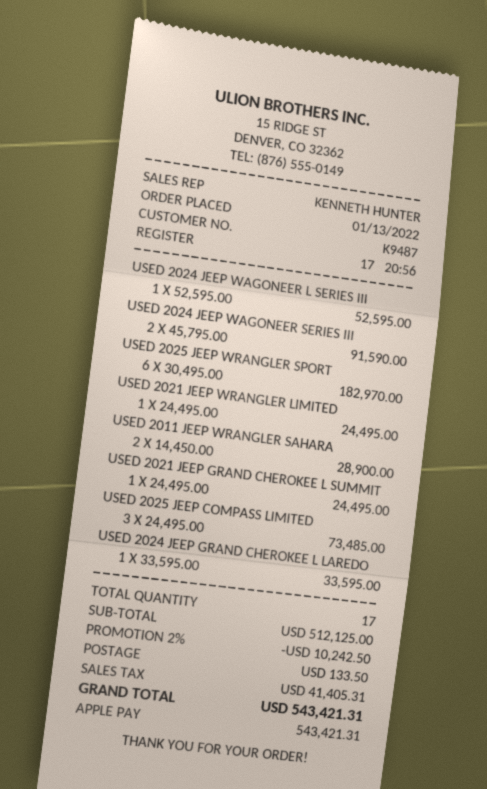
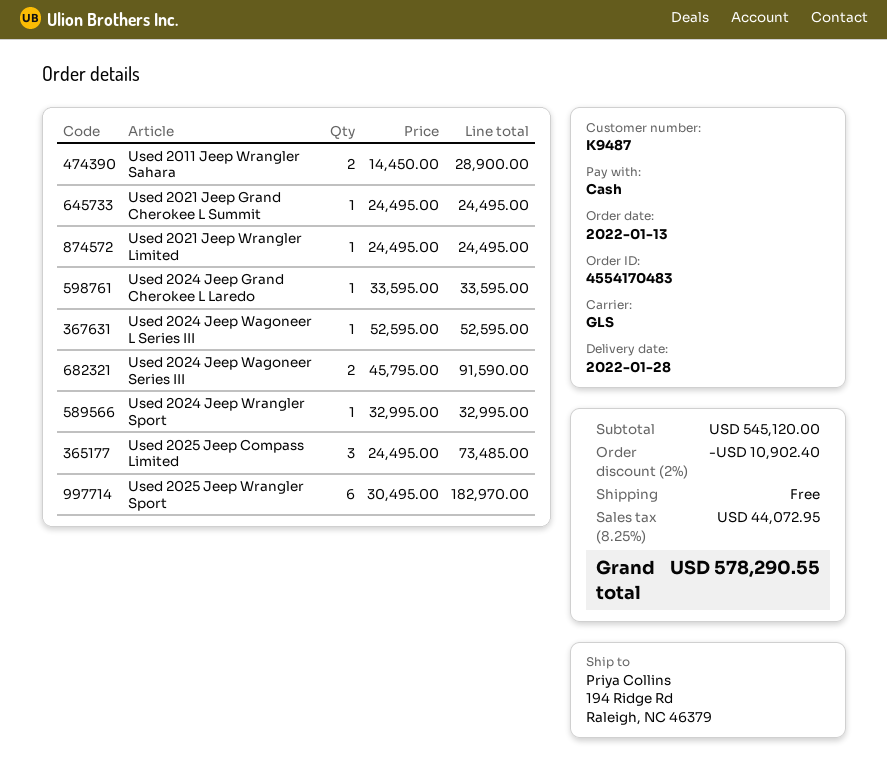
payment method: Apple Pay -> cash
Used 2024 Jeep Wrangler Sport: none -> 1 x 32995.00 = 32995.00
subtotal: 512125.00 -> 545120.00
discount: 2% = 10242.50 -> 2% = 10902.40
shipping: 133.50 -> 0.00
tax: 41405.31 -> 44072.95
total: 543421.31 -> 578290.55

